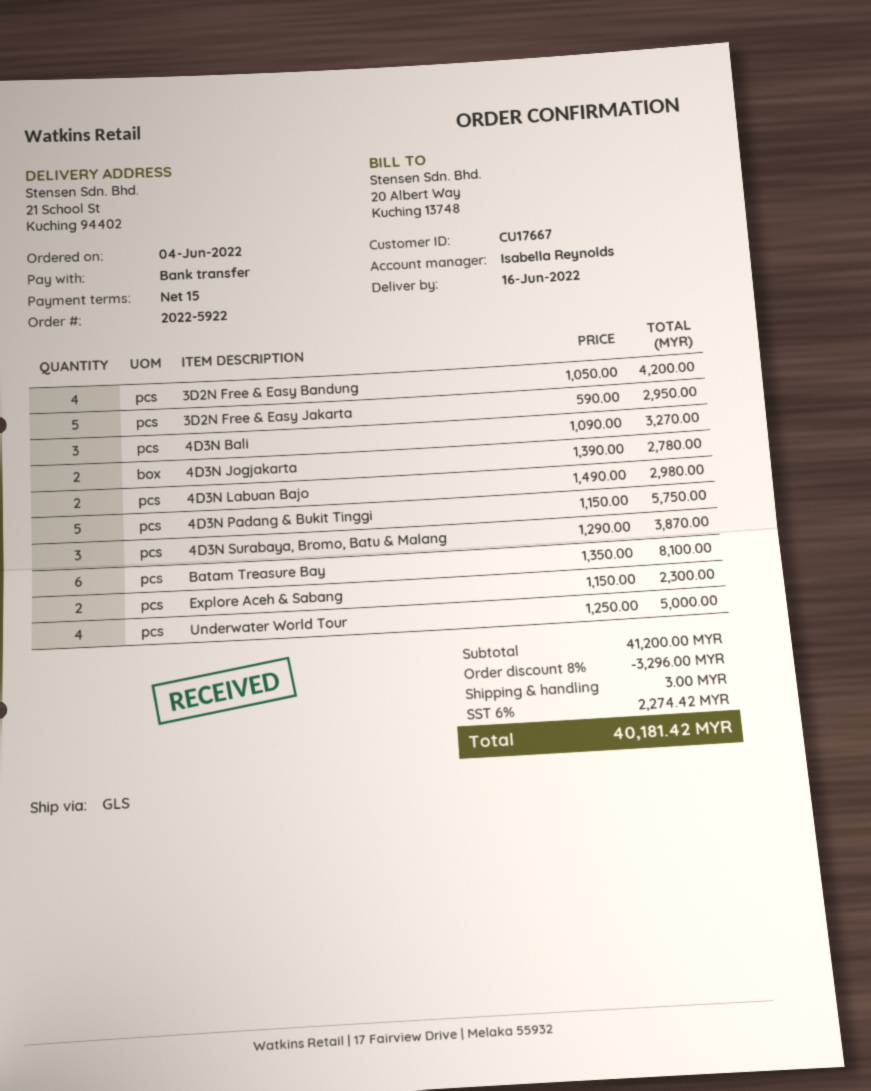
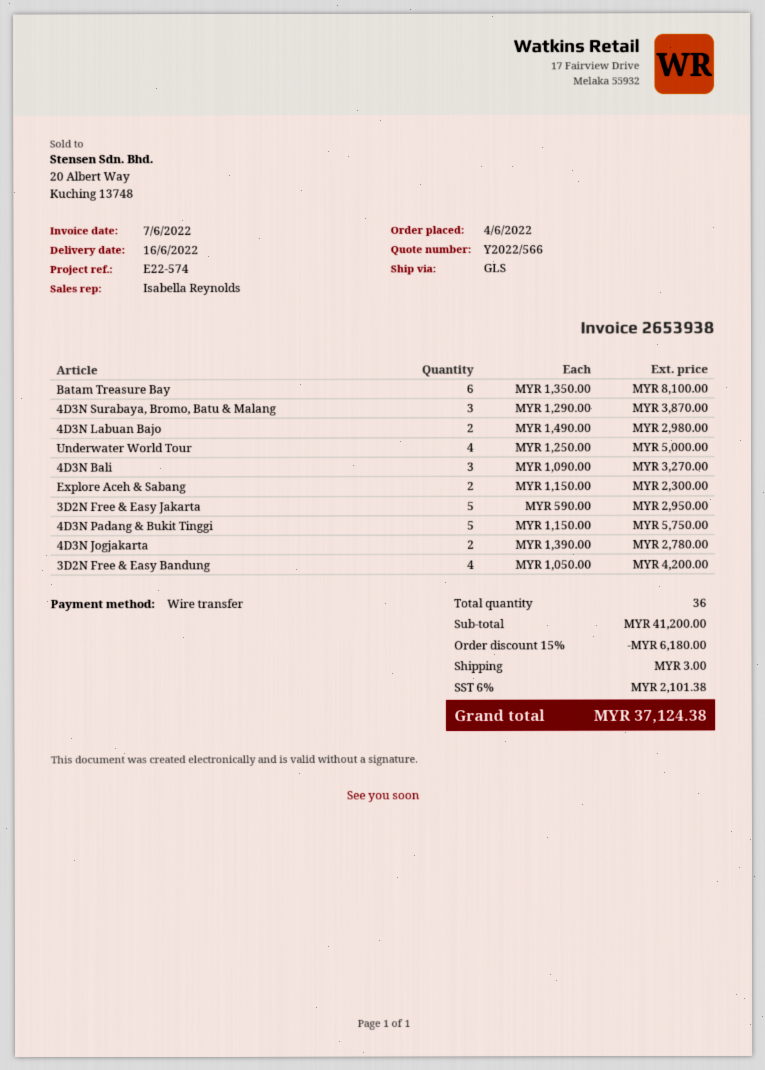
discount: 8% = 3296.00 -> 15% = 6180.00
tax: 6% = 2274.42 -> 6% = 2101.38
total: 40181.42 -> 37124.38

